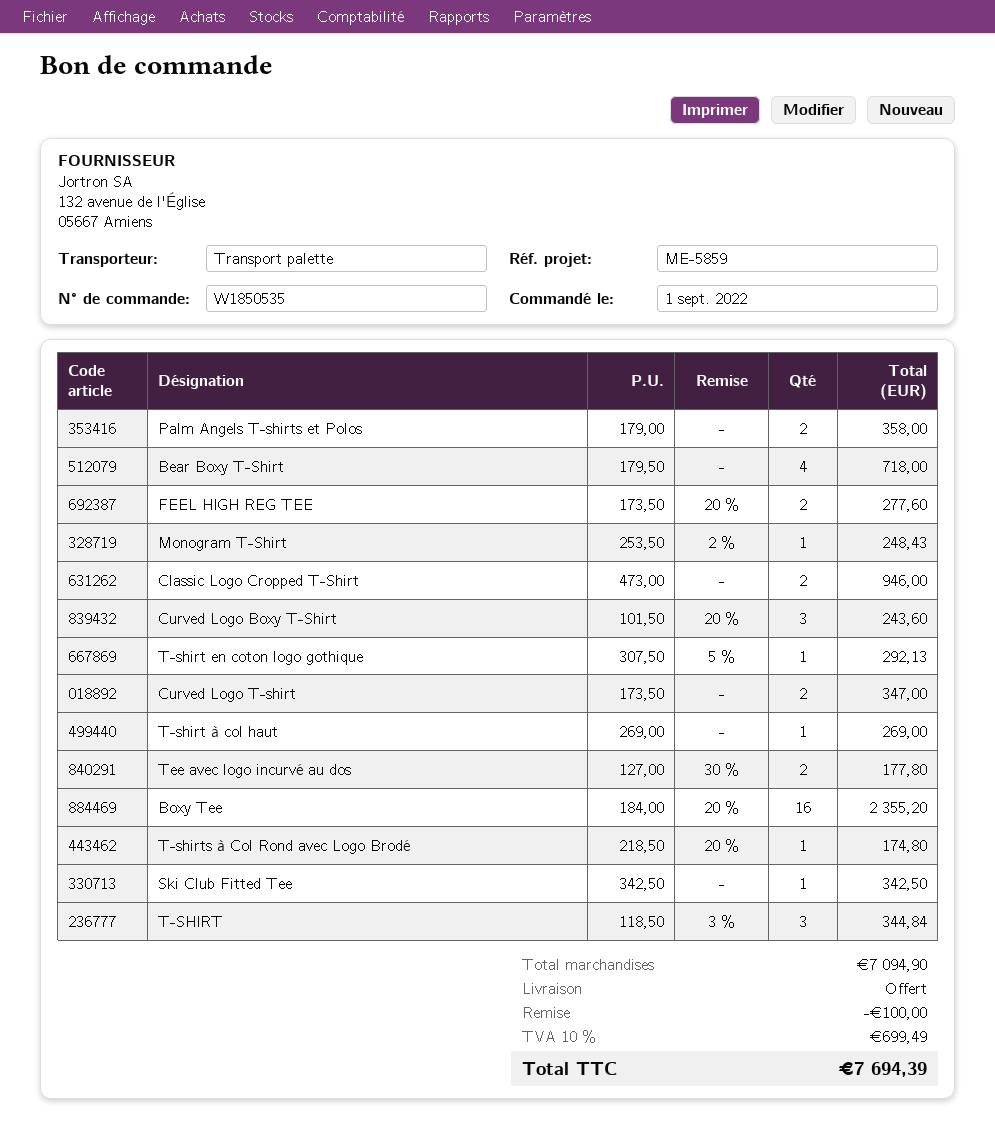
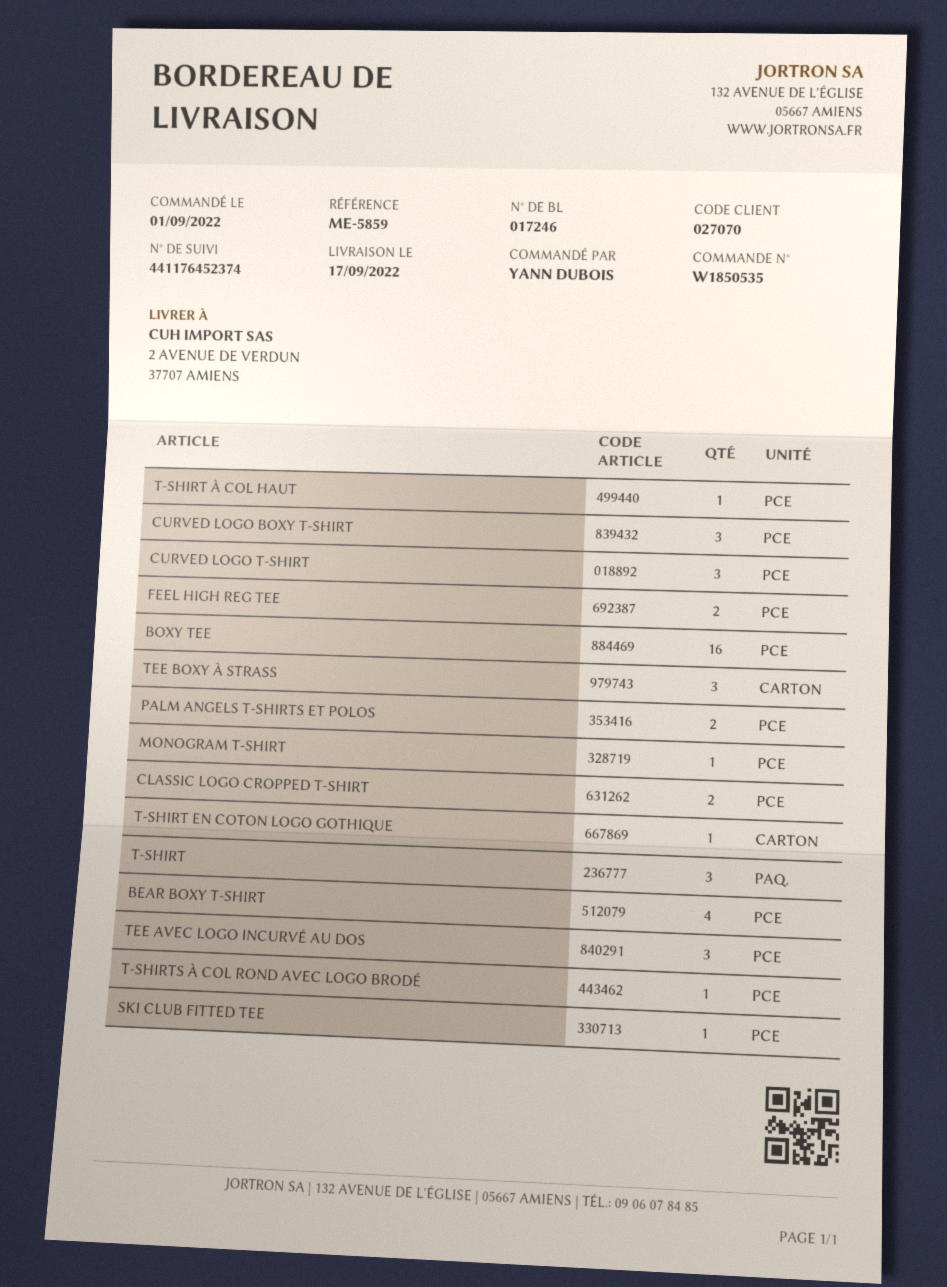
Curved Logo T-shirt: 2 -> 3
Tee avec logo incurvé au dos: 2 -> 3
TEE BOXY À STRASS: none -> 3

